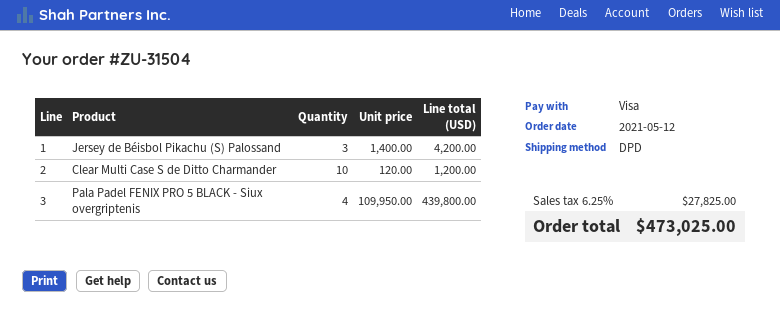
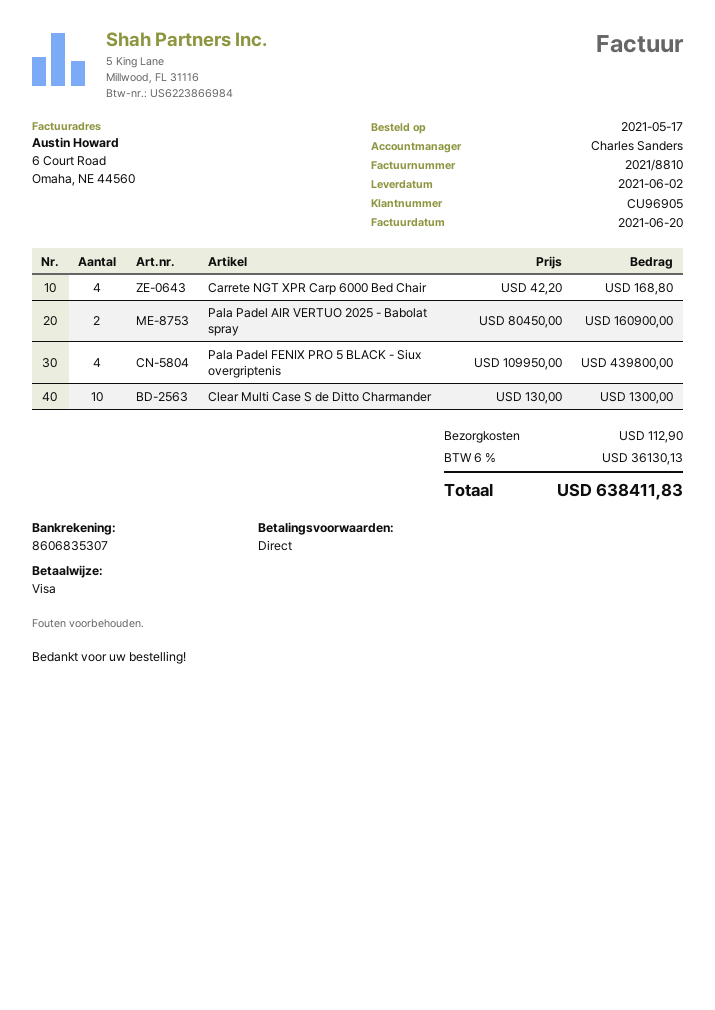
order date: 2021-05-12 -> 2021-05-17
Jersey de Béisbol Pikachu (S) Palossand: 3 x 1400.00 = 4200.00 -> none
Clear Multi Case S de Ditto Charmander: 10 x 120.00 = 1200.00 -> 10 x 130.00 = 1300.00
Carrete NGT XPR Carp 6000 Bed Chair: none -> 4 x 42.20 = 168.80
Pala Padel AIR VERTUO 2025 - Babolat spray: none -> 2 x 80450.00 = 160900.00
shipping: none -> 112.90
tax: 6.25% = 27825.00 -> 6% = 36130.13
total: 473025.00 -> 638411.83

